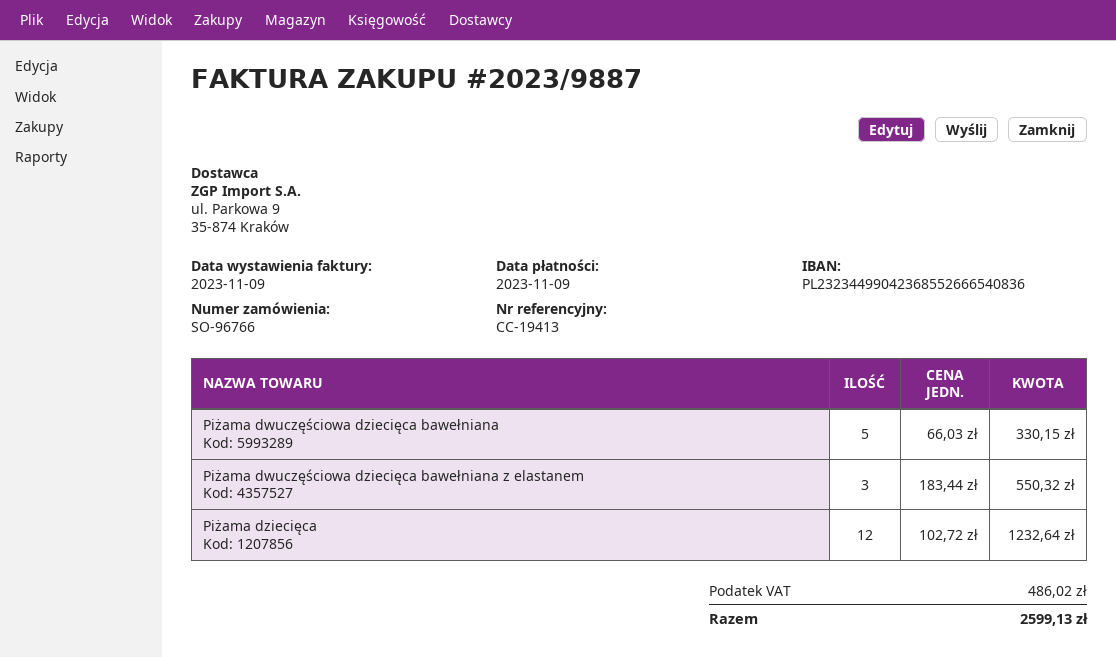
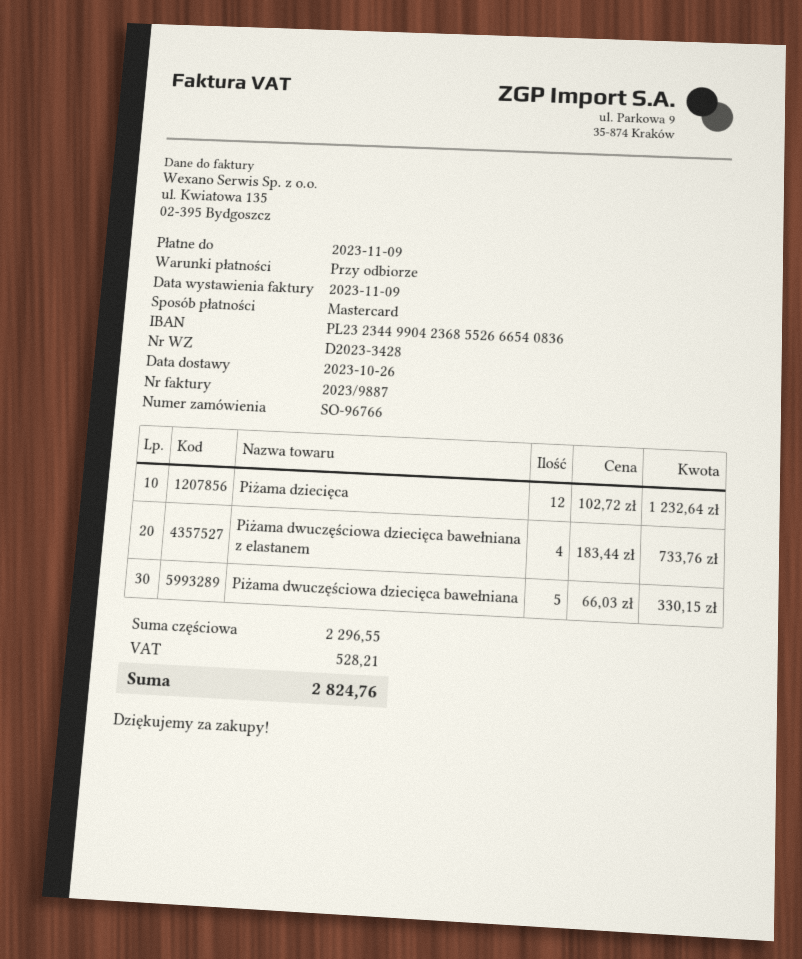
Piżama dwuczęściowa dziecięca bawełniana z elastanem: 3 x 183.44 = 550.32 -> 4 x 183.44 = 733.76
tax: 486.02 -> 528.21
total: 2599.13 -> 2824.76

